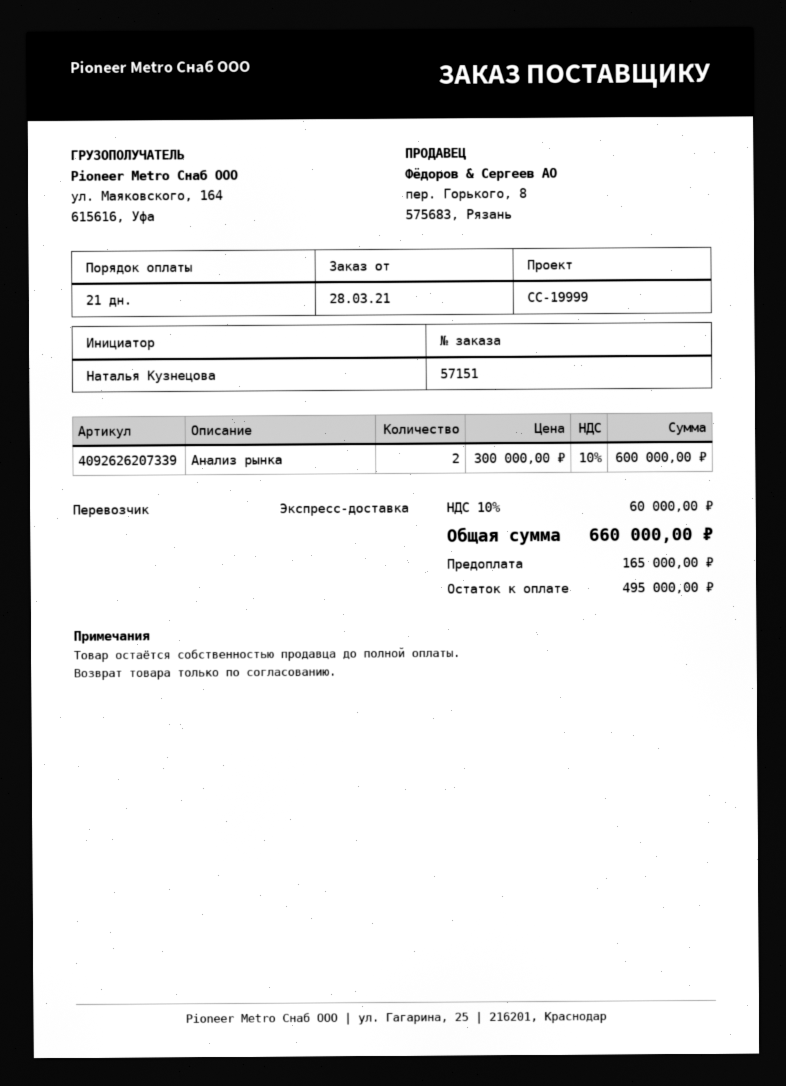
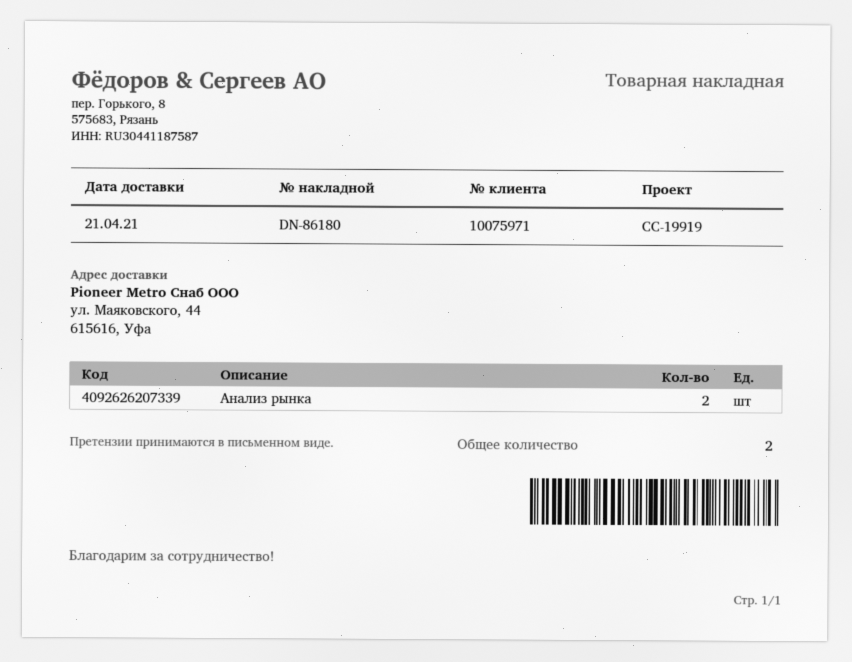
reference: CC-19999 -> CC-19919
ship to: ул. Маяковского, 164, 615616, Уфа -> ул. Маяковского, 44, 615616, Уфа

